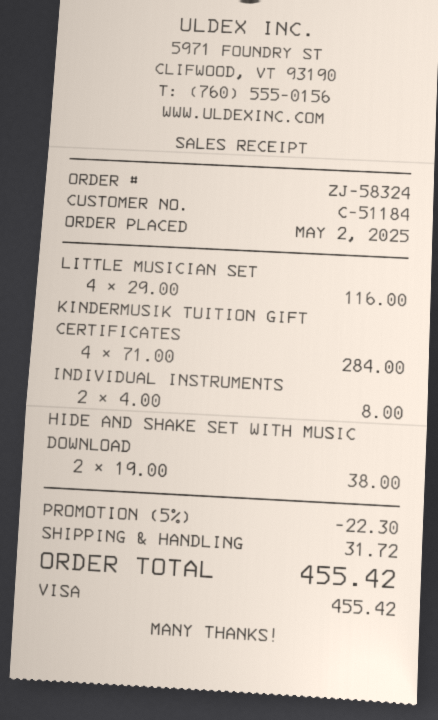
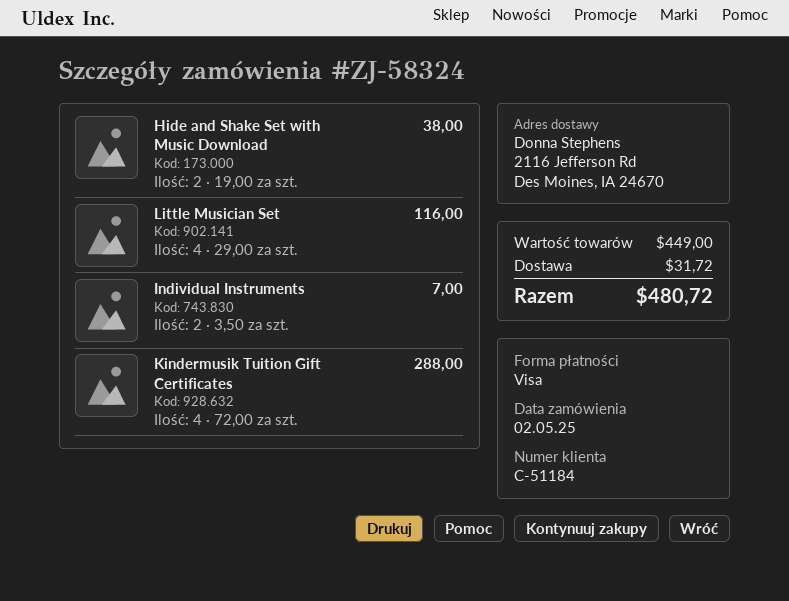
KINDERMUSIK TUITION GIFT CERTIFICATES: 4 x 71.00 = 284.00 -> 4 x 72.00 = 288.00
INDIVIDUAL INSTRUMENTS: 2 x 4.00 = 8.00 -> 2 x 3.50 = 7.00
discount: 5% = 22.30 -> none
total: 455.42 -> 480.72

